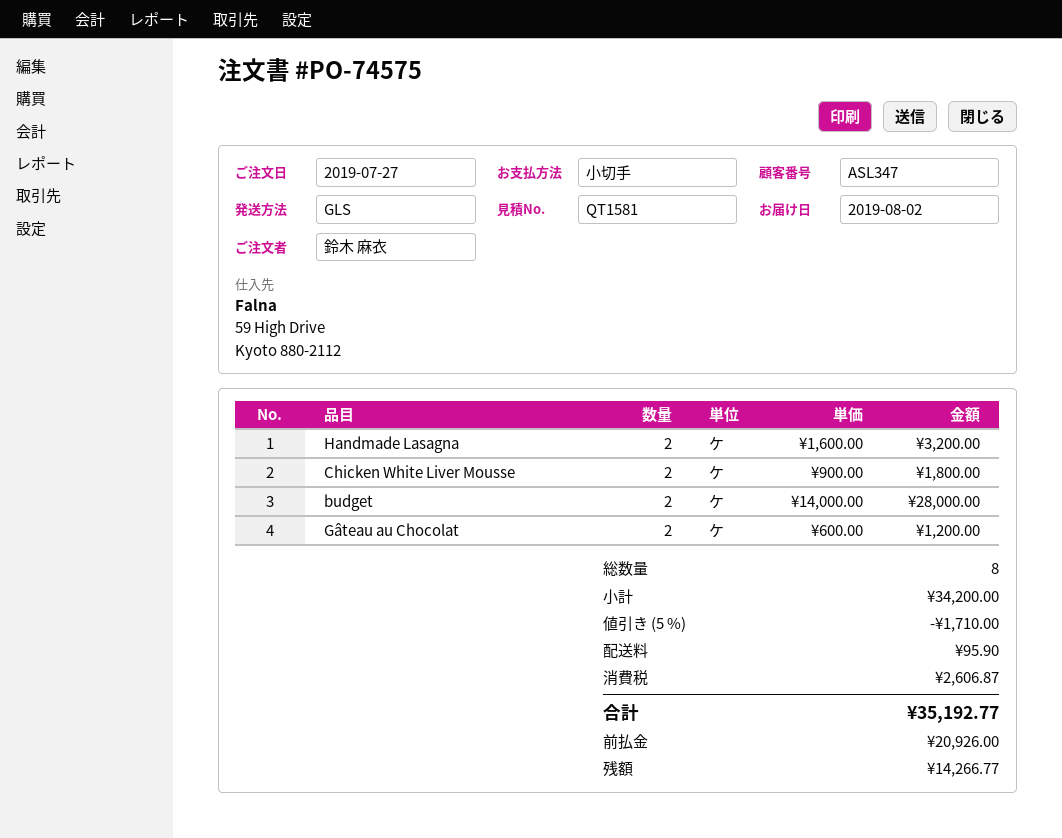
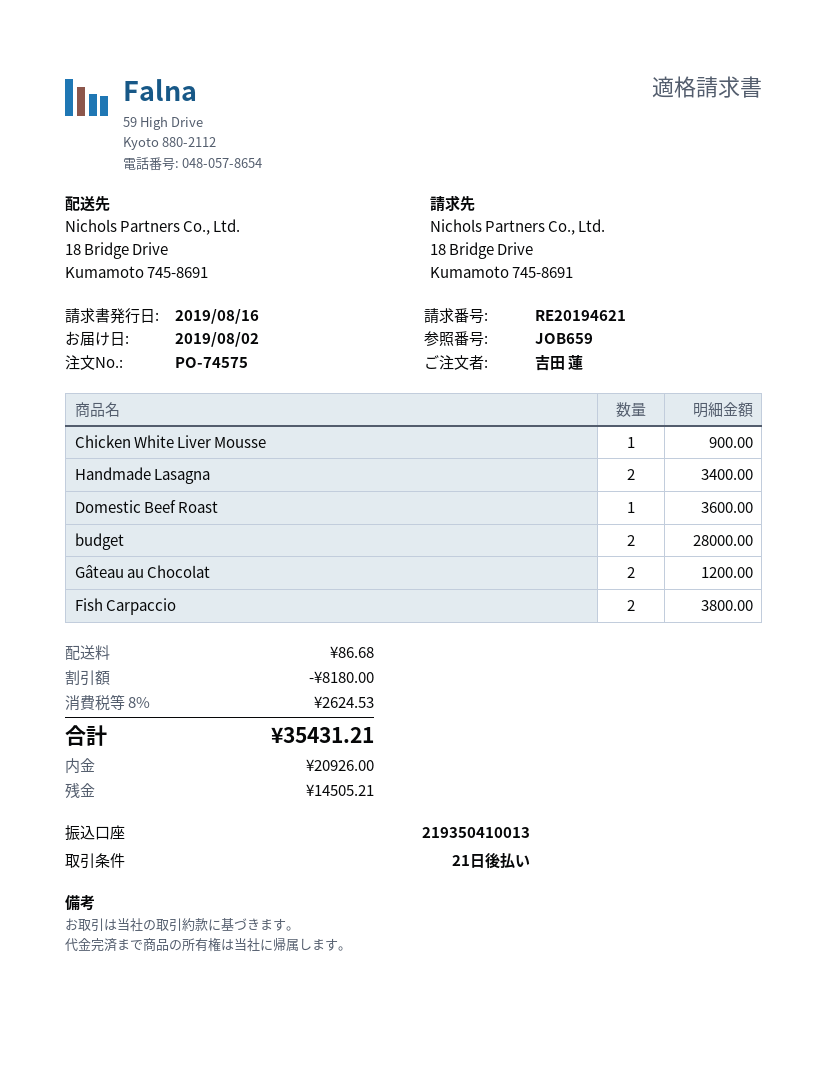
ordered by: 鈴木 麻衣 -> 吉田 蓮
Handmade Lasagna: 2 for 3200.00 -> 2 for 3400.00
Chicken White Liver Mousse: 2 for 1800.00 -> 1 for 900.00
Domestic Beef Roast: none -> 1 for 3600.00
Fish Carpaccio: none -> 2 for 3800.00
discount: 1710.00 -> 8180.00
shipping: 95.90 -> 86.68
tax: 2606.87 -> 2624.53
total: 35192.77 -> 35431.21
balance: 14266.77 -> 14505.21

